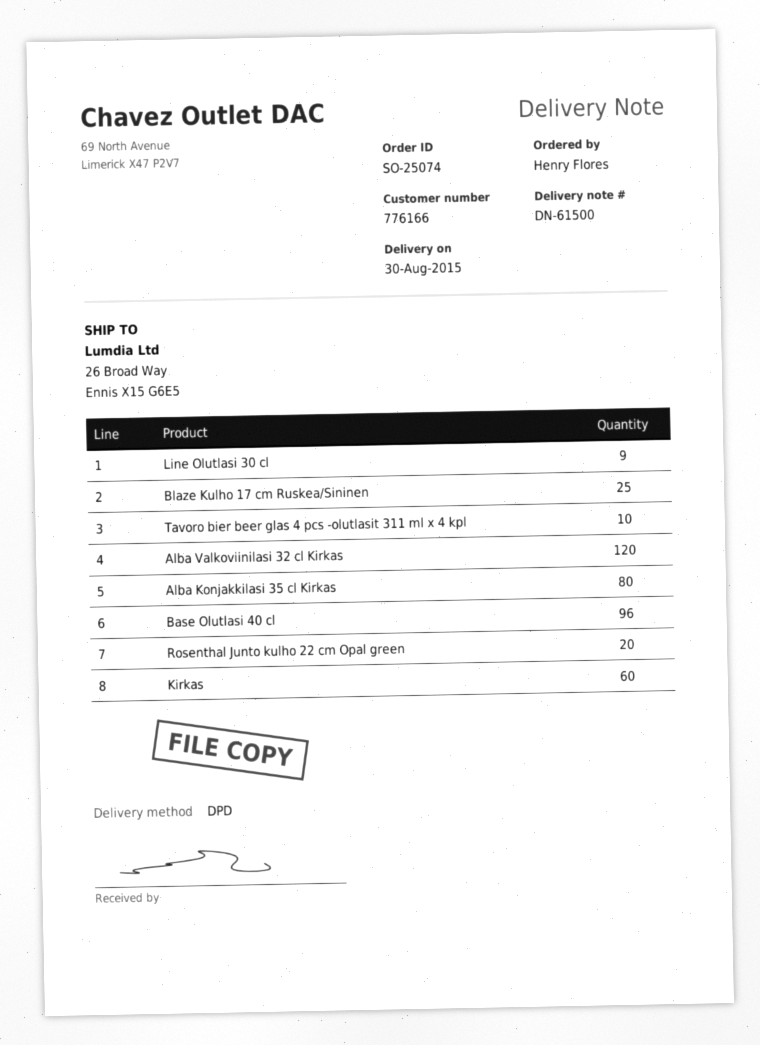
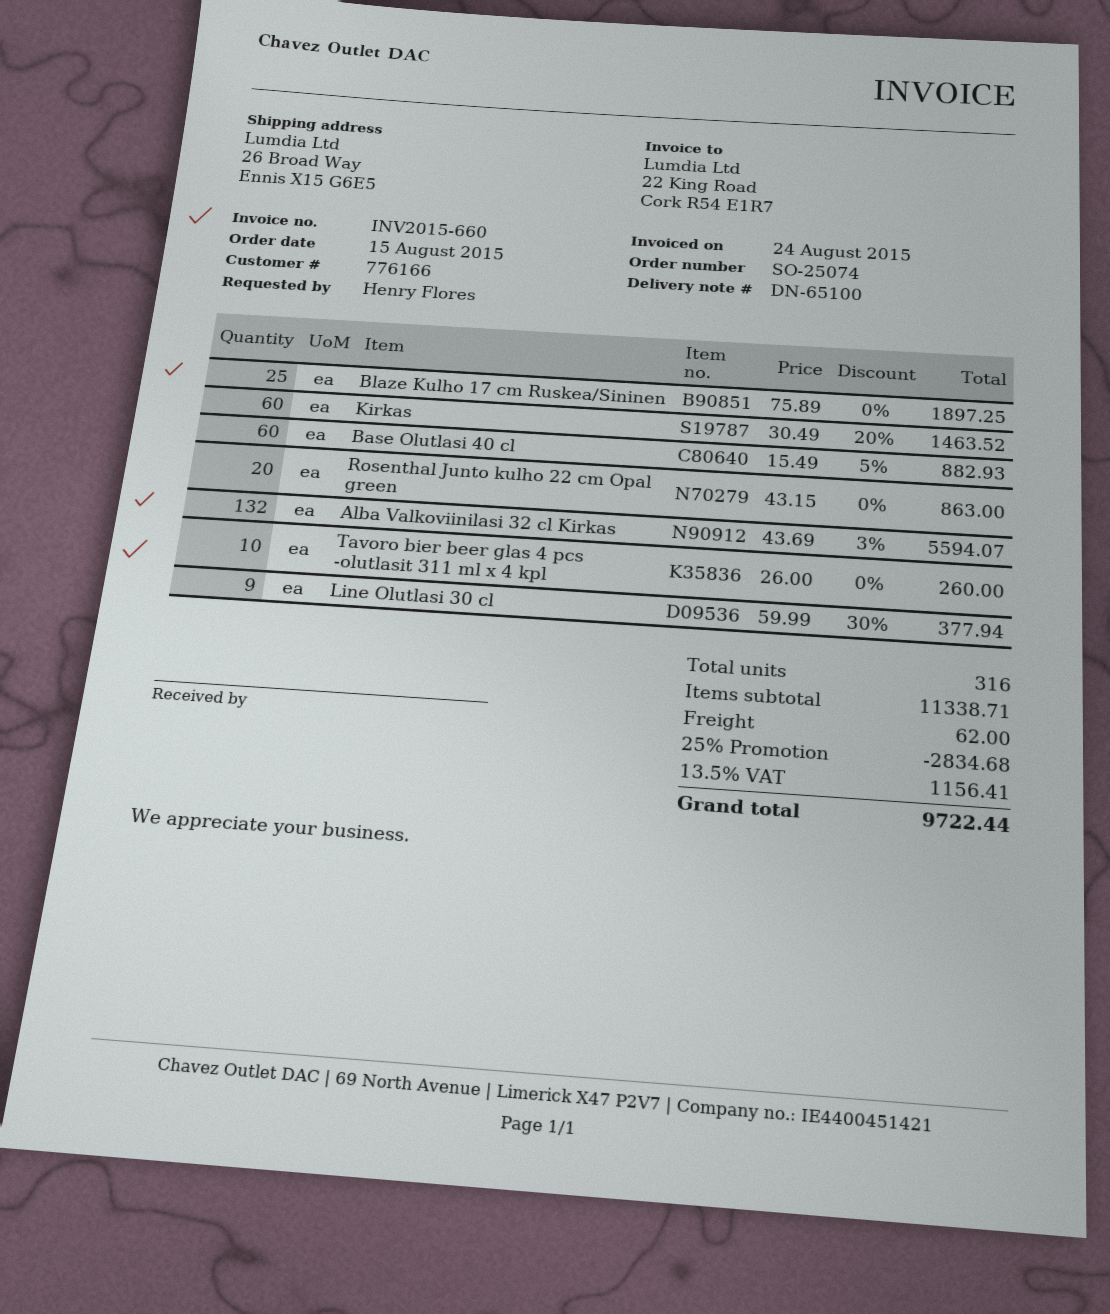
delivery note number: DN-61500 -> DN-65100
Alba Valkoviinilasi 32 cl Kirkas: 120 -> 132
Alba Konjakkilasi 35 cl Kirkas: 80 -> none
Base Olutlasi 40 cl: 96 -> 60

